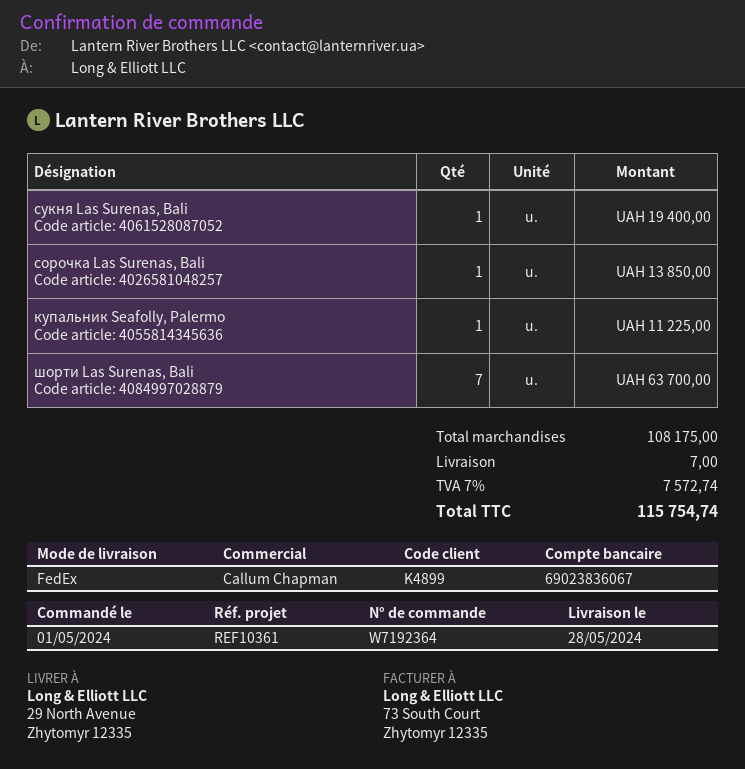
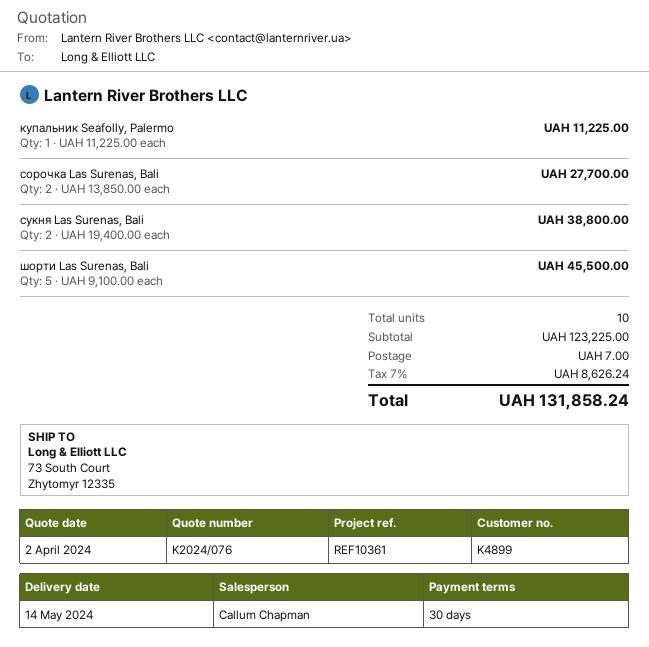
delivery date: 2024-05-28 -> 2024-05-14
ship to: 29 North Avenue, Zhytomyr 12335 -> 73 South Court, Zhytomyr 12335
сукня Las Surenas, Bali: 1 for 19400.00 -> 2 for 38800.00
сорочка Las Surenas, Bali: 1 for 13850.00 -> 2 for 27700.00
шорти Las Surenas, Bali: 7 for 63700.00 -> 5 for 45500.00
subtotal: 108175.00 -> 123225.00
tax: 7% = 7572.74 -> 7% = 8626.24
total: 115754.74 -> 131858.24

